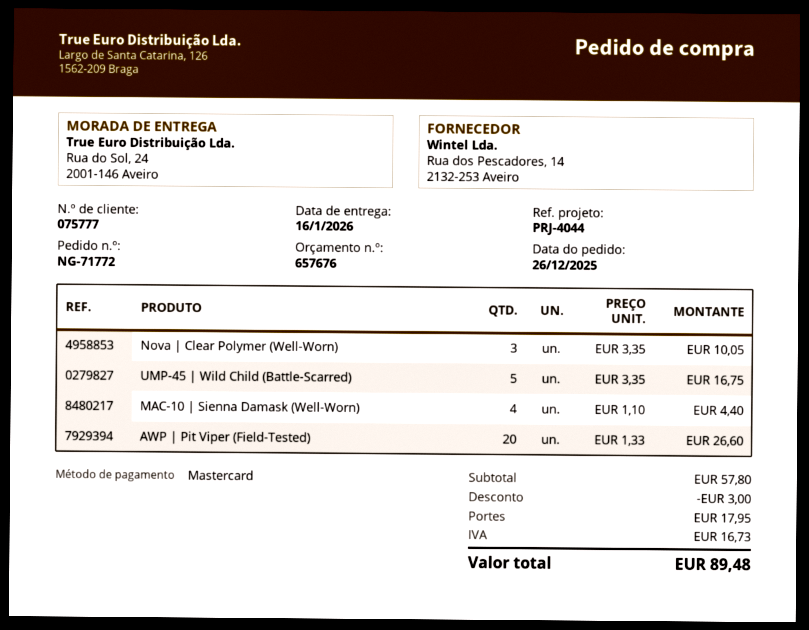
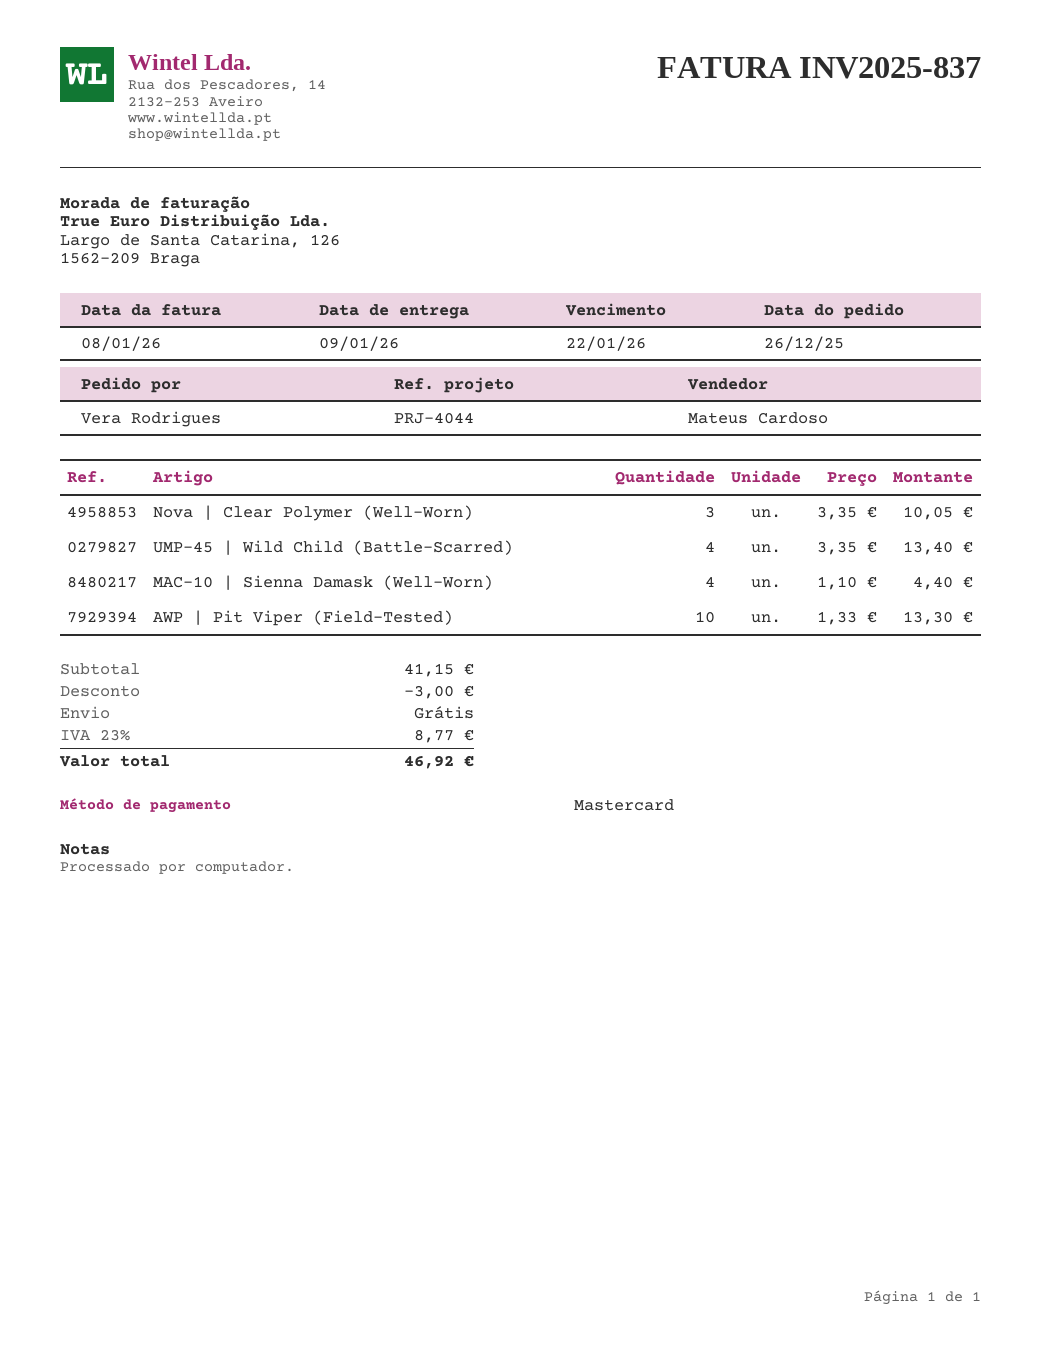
delivery date: 2026-01-16 -> 2026-01-09
UMP-45 | Wild Child (Battle-Scarred): 5 x 3.35 = 16.75 -> 4 x 3.35 = 13.40
AWP | Pit Viper (Field-Tested): 20 x 1.33 = 26.60 -> 10 x 1.33 = 13.30
subtotal: 57.80 -> 41.15
shipping: 17.95 -> 0.00
tax: 16.73 -> 8.77
total: 89.48 -> 46.92

